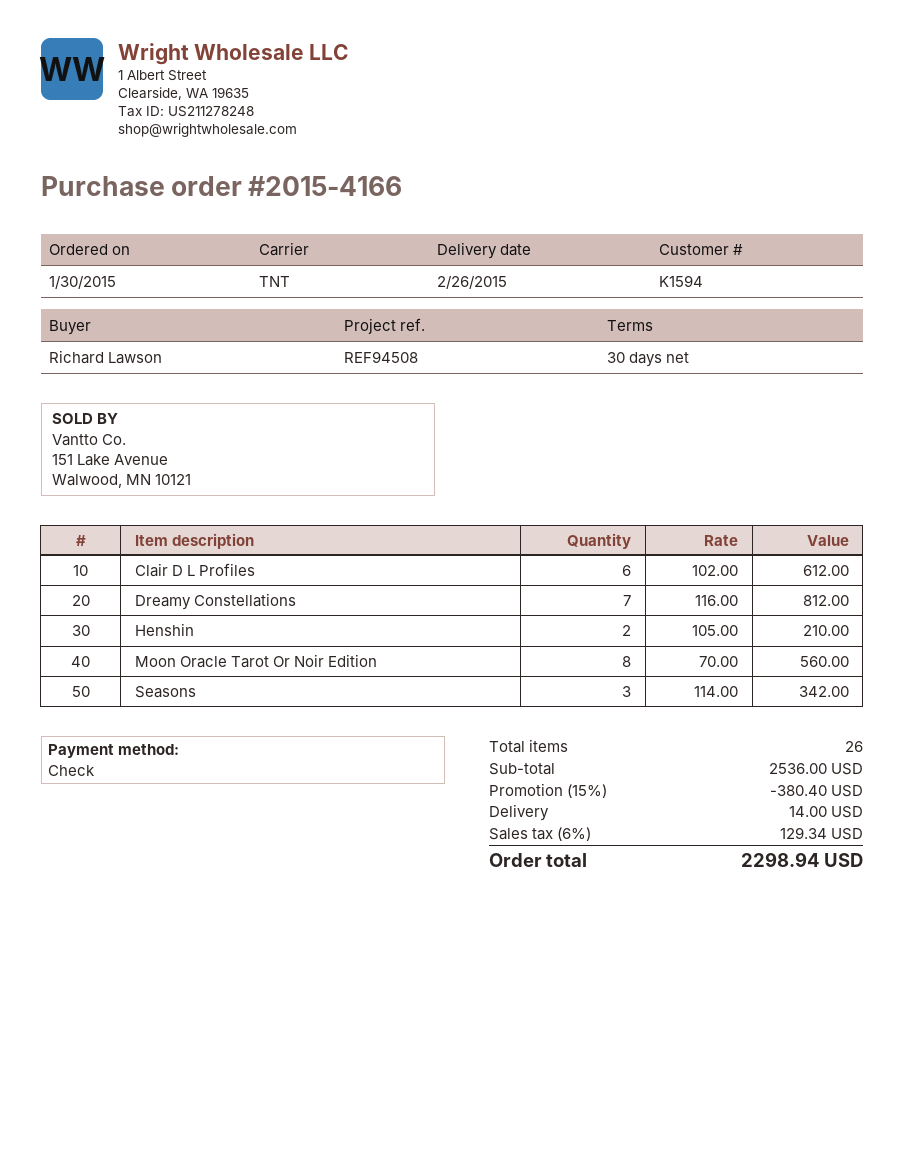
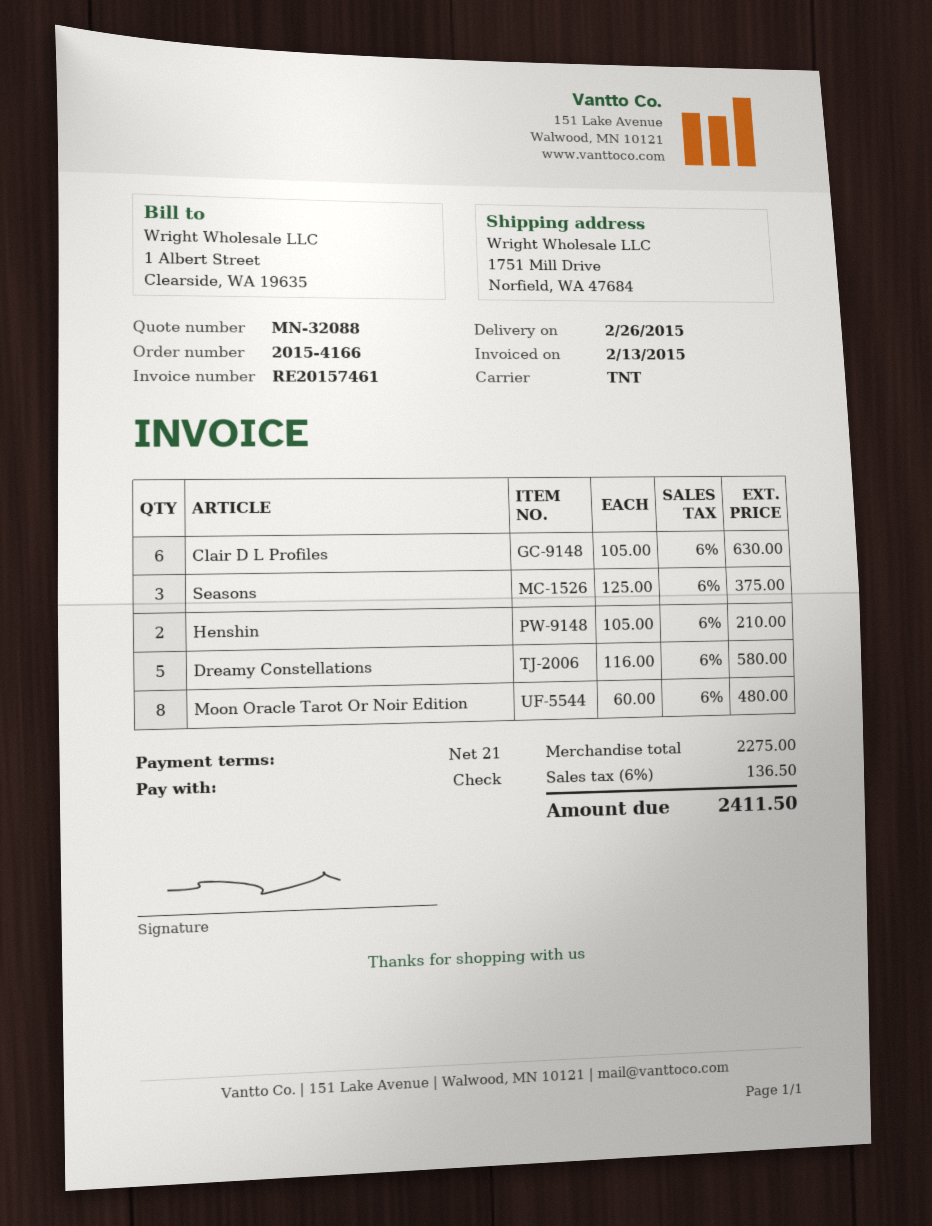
payment terms: 30 days -> 21 days
Clair D L Profiles: 6 x 102.00 = 612.00 -> 6 x 105.00 = 630.00
Dreamy Constellations: 7 x 116.00 = 812.00 -> 5 x 116.00 = 580.00
Moon Oracle Tarot Or Noir Edition: 8 x 70.00 = 560.00 -> 8 x 60.00 = 480.00
Seasons: 3 x 114.00 = 342.00 -> 3 x 125.00 = 375.00
subtotal: 2536.00 -> 2275.00
discount: 15% = 380.40 -> none
shipping: 14.00 -> none
tax: 6% = 129.34 -> 6% = 136.50
total: 2298.94 -> 2411.50

